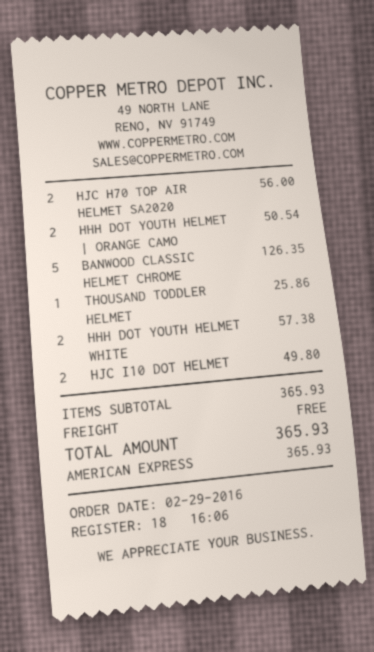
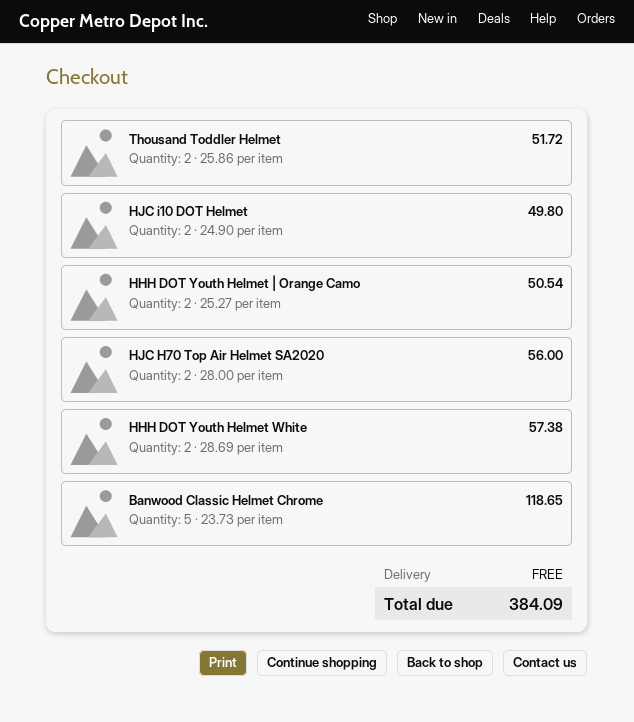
BANWOOD CLASSIC HELMET CHROME: 5 for 126.35 -> 5 for 118.65
THOUSAND TODDLER HELMET: 1 for 25.86 -> 2 for 51.72
total: 365.93 -> 384.09

